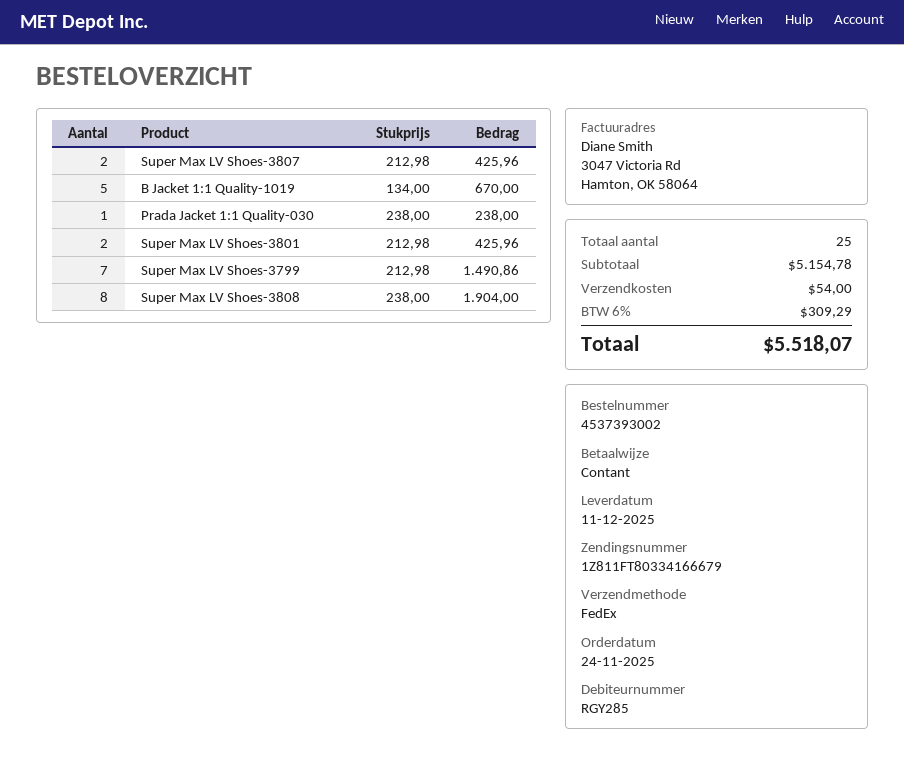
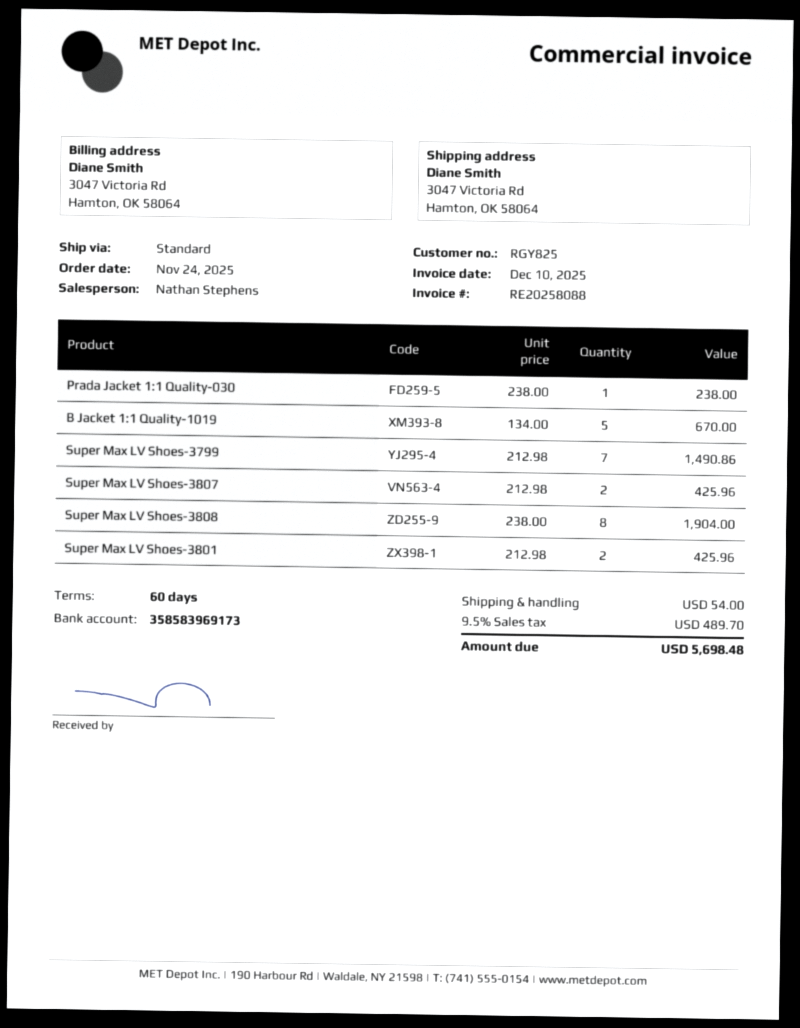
customer number: RGY285 -> RGY825
shipping method: FedEx -> standard
tax: 6% = 309.29 -> 9.5% = 489.70
total: 5518.07 -> 5698.48

